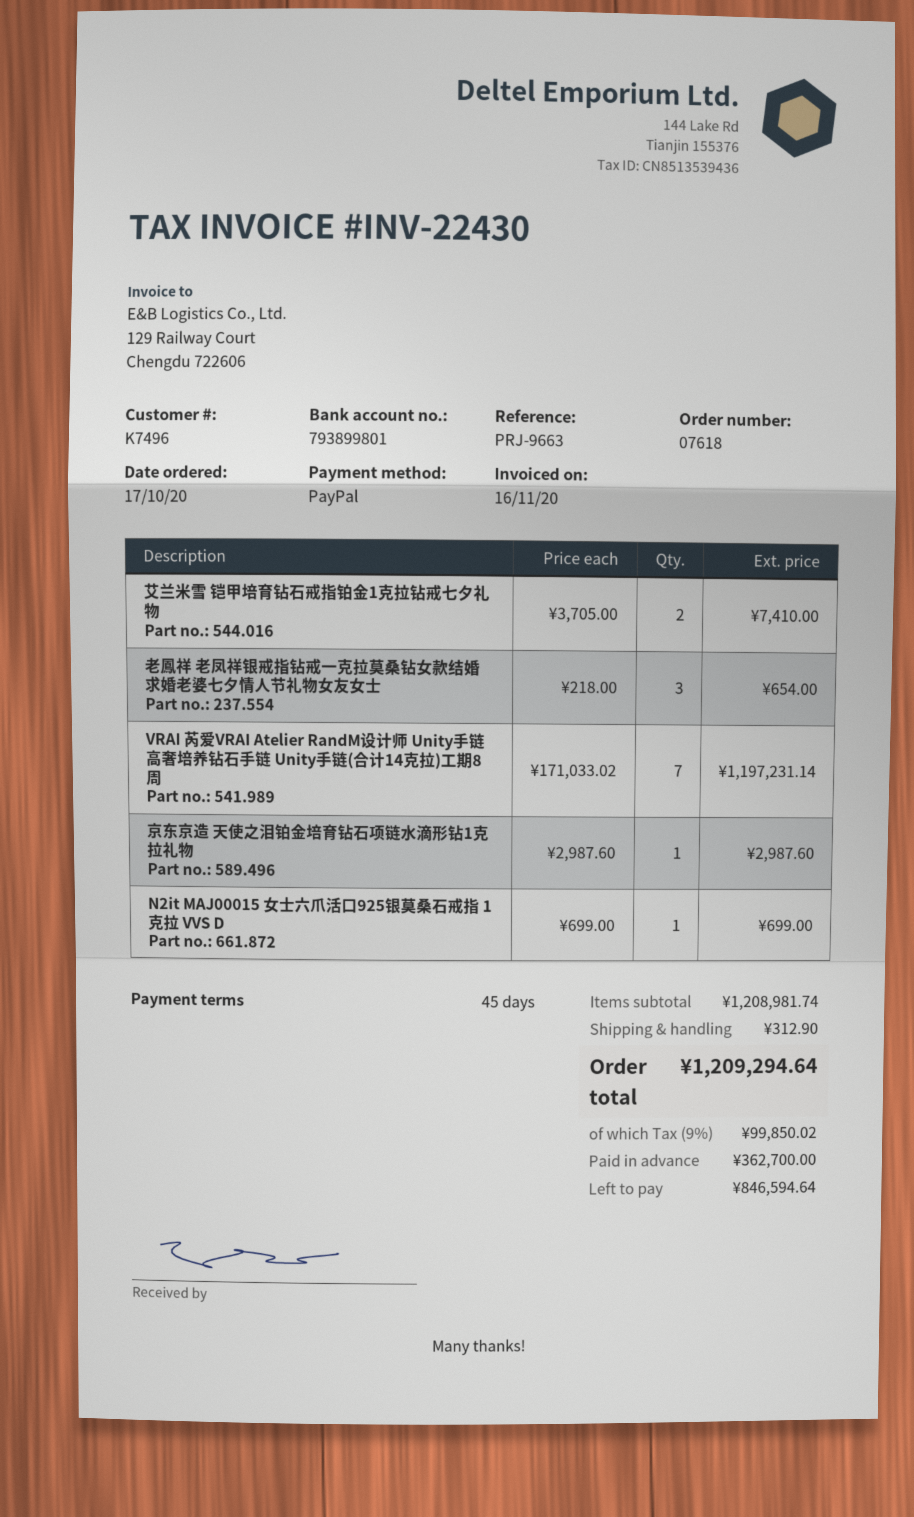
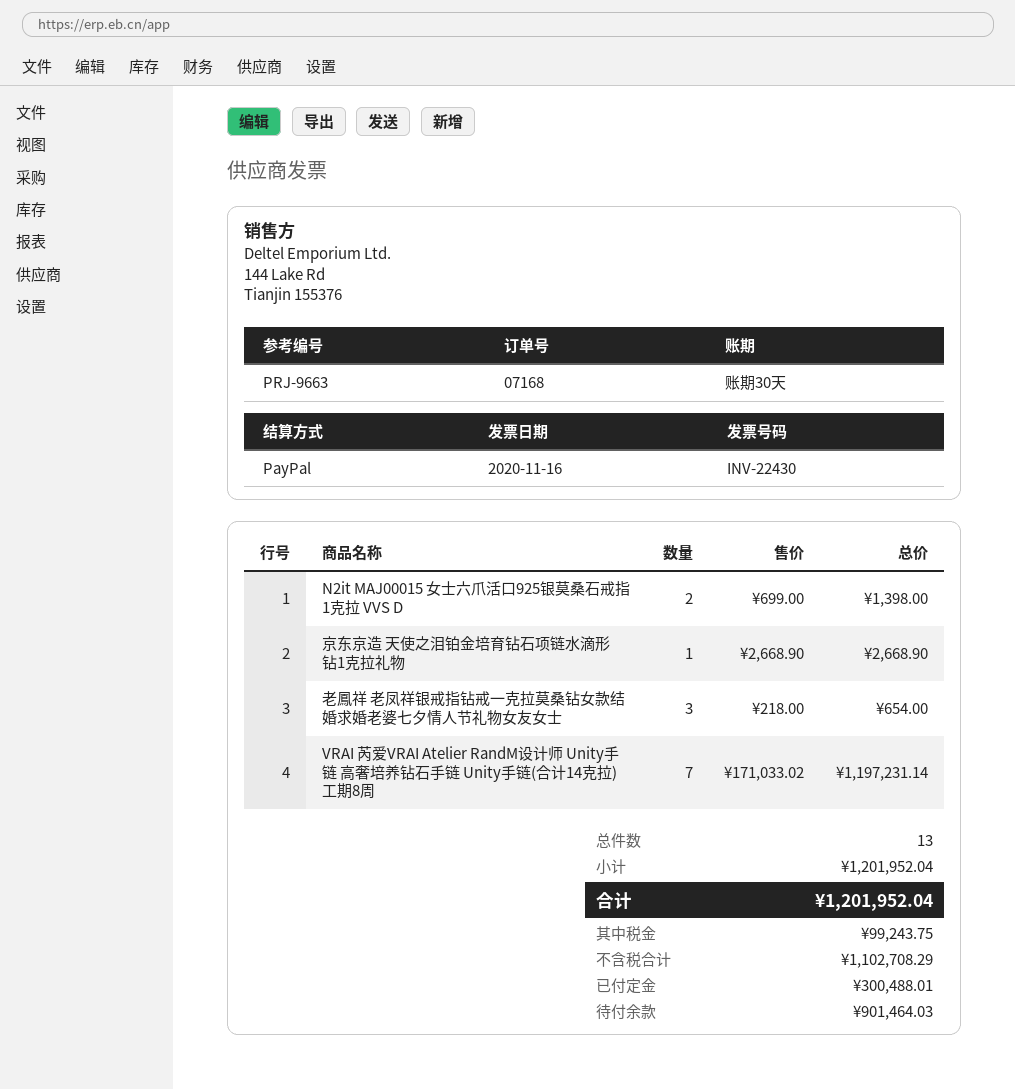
order number: 07618 -> 07168
payment terms: 45 days -> 30 days
艾兰米雪 铠甲培育钻石戒指铂金1克拉钻戒七夕礼物: 2 x 3705.00 = 7410.00 -> none
京东京造 天使之泪铂金培育钻石项链水滴形钻1克拉礼物: 1 x 2987.60 = 2987.60 -> 1 x 2668.90 = 2668.90
N2it MAJ00015 女士六爪活口925银莫桑石戒指 1克拉 VVS D: 1 x 699.00 = 699.00 -> 2 x 699.00 = 1398.00
subtotal: 1208981.74 -> 1201952.04
shipping: 312.90 -> none
tax: 99850.02 -> 99243.75
total: 1209294.64 -> 1201952.04
deposit: 362700.00 -> 300488.01
balance: 846594.64 -> 901464.03

